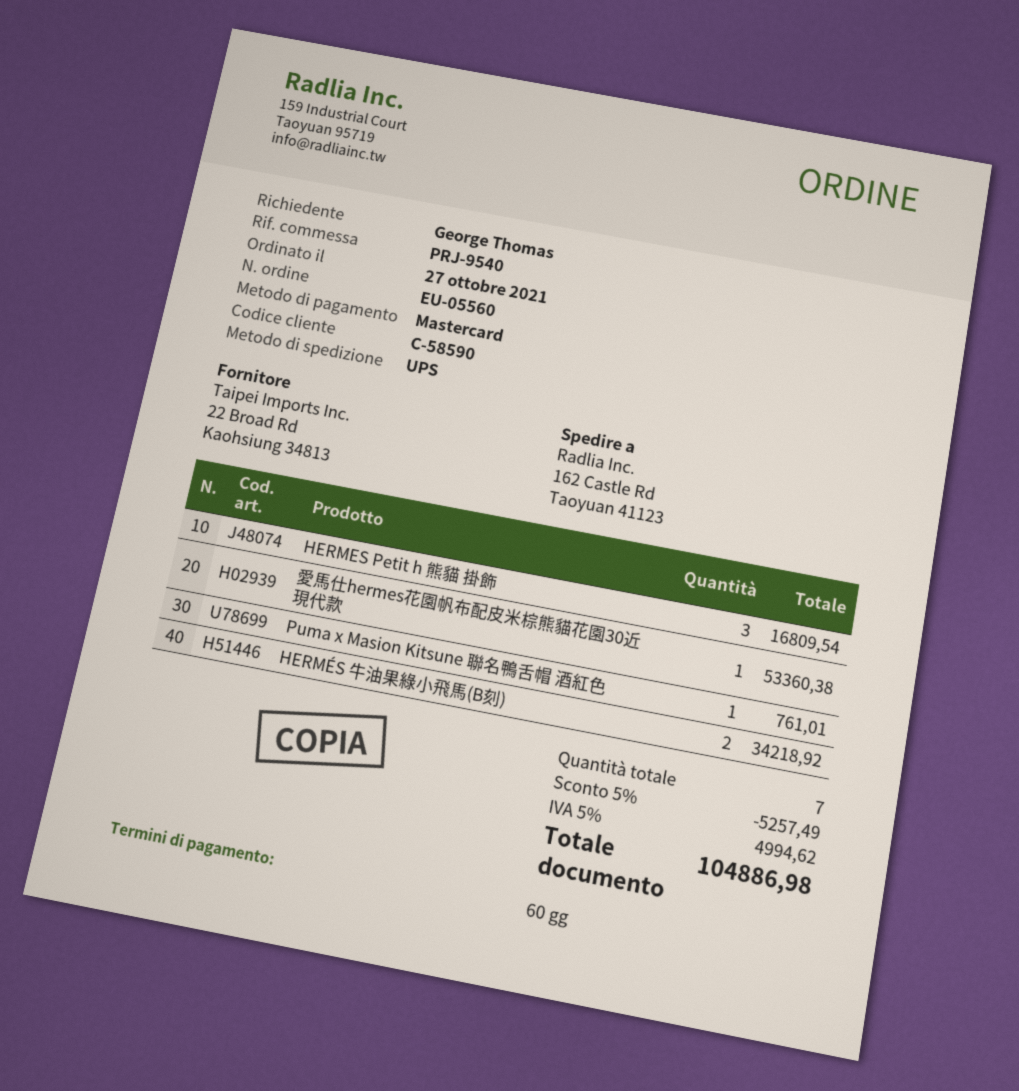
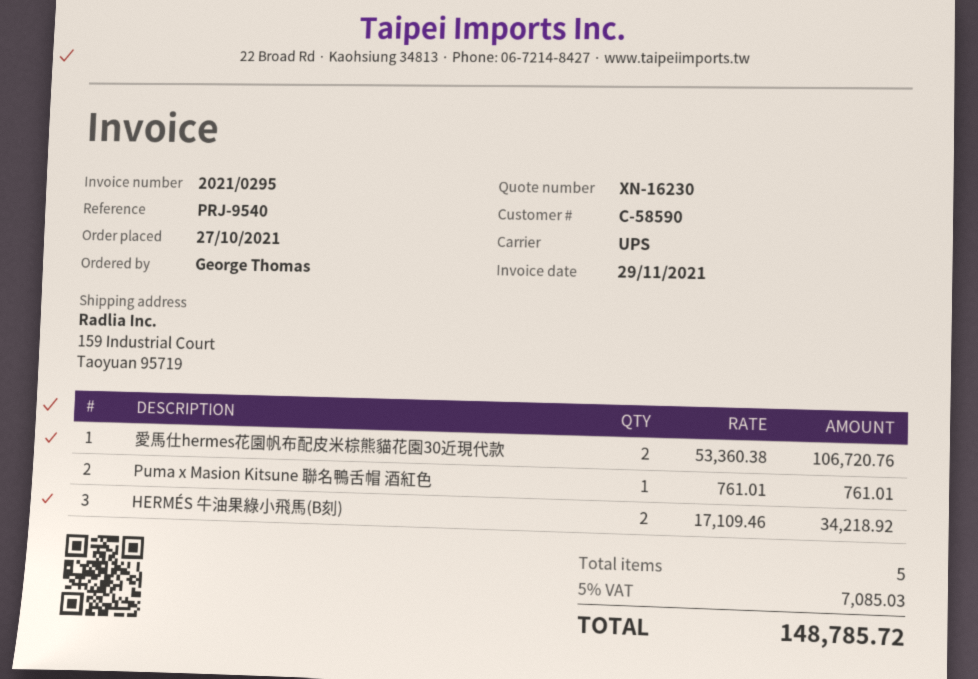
ship to: 162 Castle Rd, Taoyuan 41123 -> 159 Industrial Court, Taoyuan 95719
HERMES Petit h 熊貓 掛飾: 3 for 16809.54 -> none
愛馬仕hermes花園帆布配皮米棕熊貓花園30近現代款: 1 for 53360.38 -> 2 for 106720.76
total quantity: 7 -> 5
discount: 5% = 5257.49 -> none
tax: 5% = 4994.62 -> 5% = 7085.03
total: 104886.98 -> 148785.72

